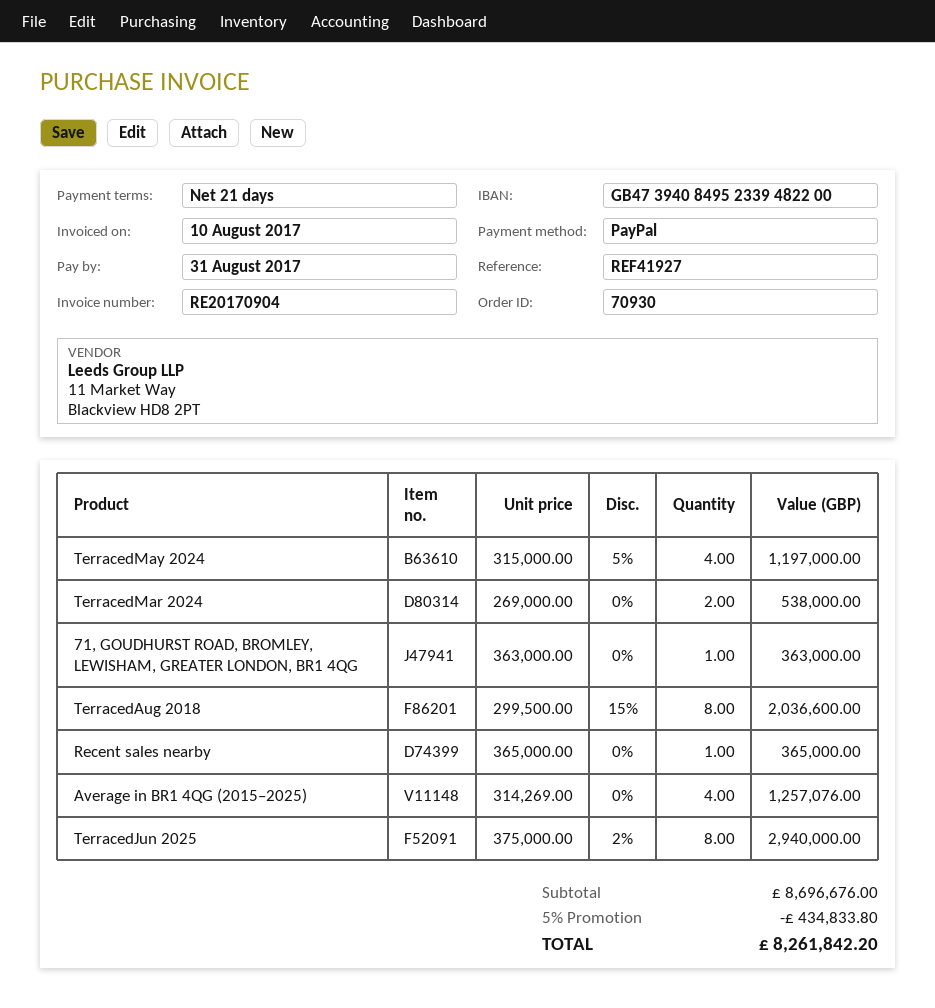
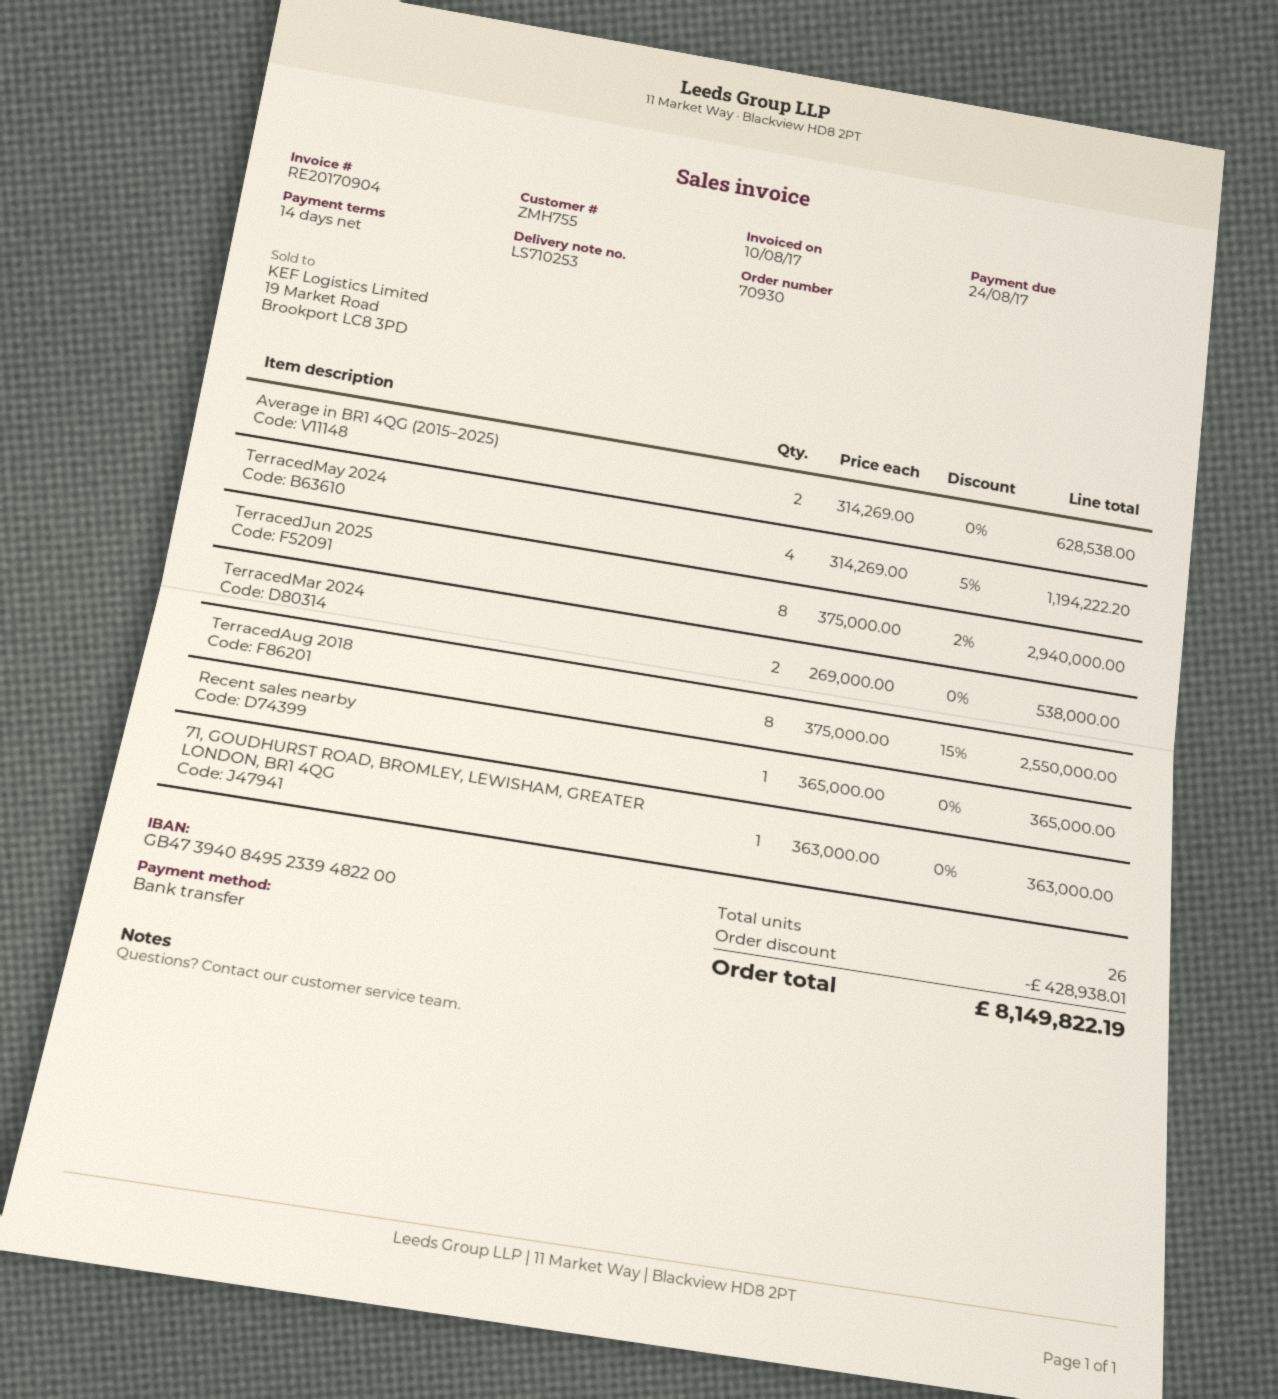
payment terms: 21 days -> 14 days
due date: 2017-08-31 -> 2017-08-24
payment method: PayPal -> bank transfer
TerracedMay 2024: 4 x 315000.00 - 5% = 1197000.00 -> 4 x 314269.00 - 5% = 1194222.20
TerracedAug 2018: 8 x 299500.00 - 15% = 2036600.00 -> 8 x 375000.00 - 15% = 2550000.00
Average in BR1 4QG (2015–2025): 4 x 314269.00 = 1257076.00 -> 2 x 314269.00 = 628538.00
discount: 434833.80 -> 428938.01
total: 8261842.20 -> 8149822.19

